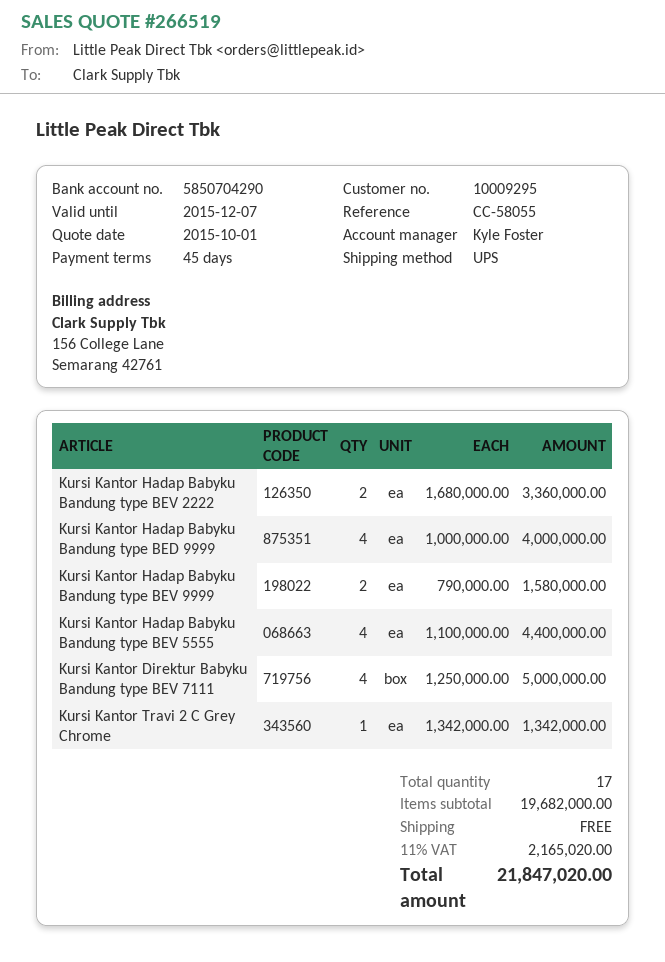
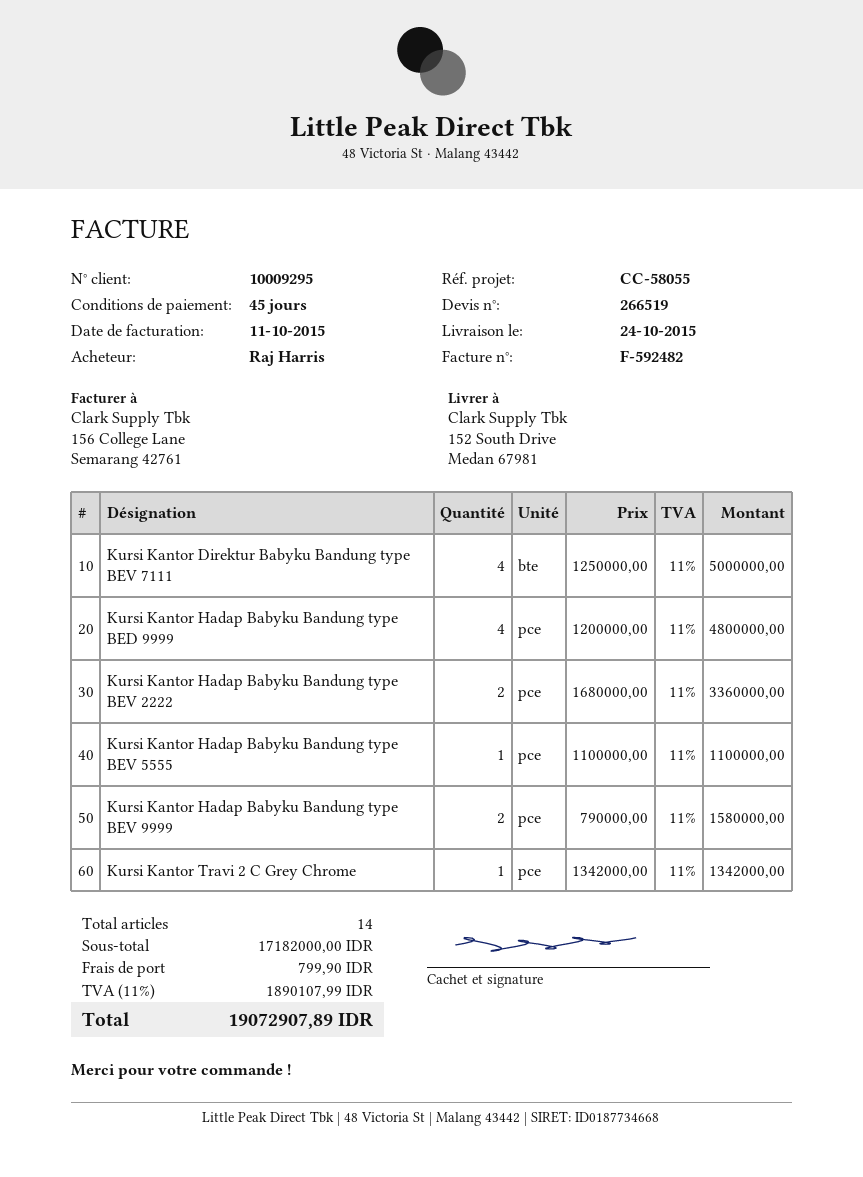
Kursi Kantor Hadap Babyku Bandung type BED 9999: 4 x 1000000.00 = 4000000.00 -> 4 x 1200000.00 = 4800000.00
Kursi Kantor Hadap Babyku Bandung type BEV 5555: 4 x 1100000.00 = 4400000.00 -> 1 x 1100000.00 = 1100000.00
total quantity: 17 -> 14
subtotal: 19682000.00 -> 17182000.00
shipping: 0.00 -> 799.90
tax: 11% = 2165020.00 -> 11% = 1890107.99
total: 21847020.00 -> 19072907.89

